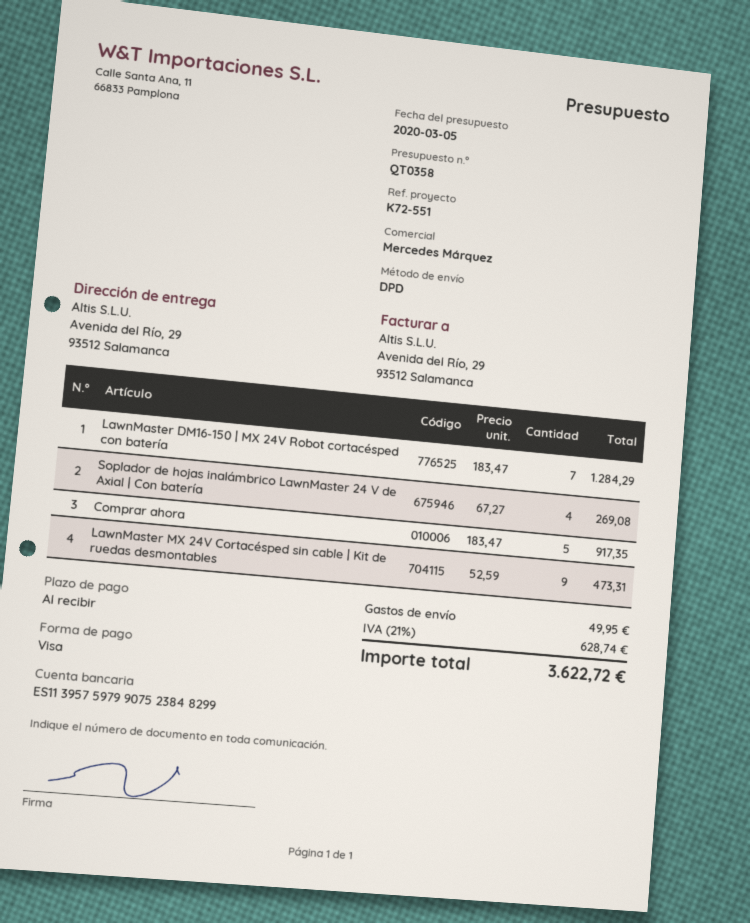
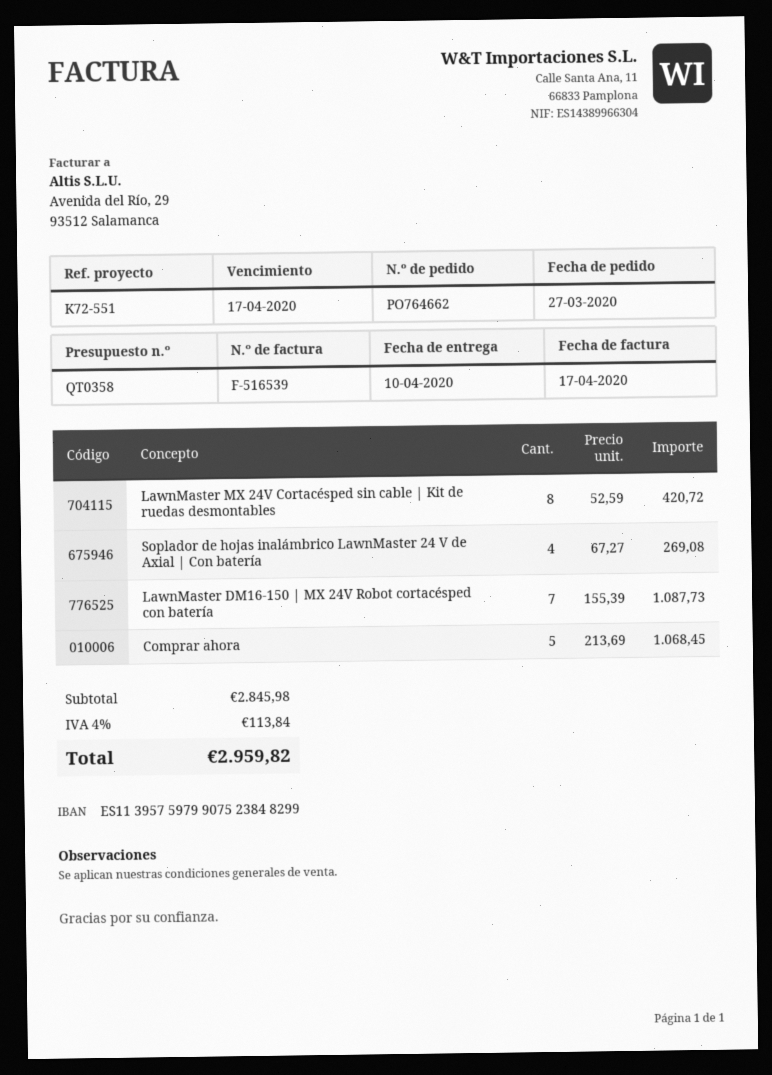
LawnMaster DM16-150 | MX 24V Robot cortacésped con batería: 7 x 183.47 = 1284.29 -> 7 x 155.39 = 1087.73
Comprar ahora: 5 x 183.47 = 917.35 -> 5 x 213.69 = 1068.45
LawnMaster MX 24V Cortacésped sin cable | Kit de ruedas desmontables: 9 x 52.59 = 473.31 -> 8 x 52.59 = 420.72
shipping: 49.95 -> none
tax: 21% = 628.74 -> 4% = 113.84
total: 3622.72 -> 2959.82

